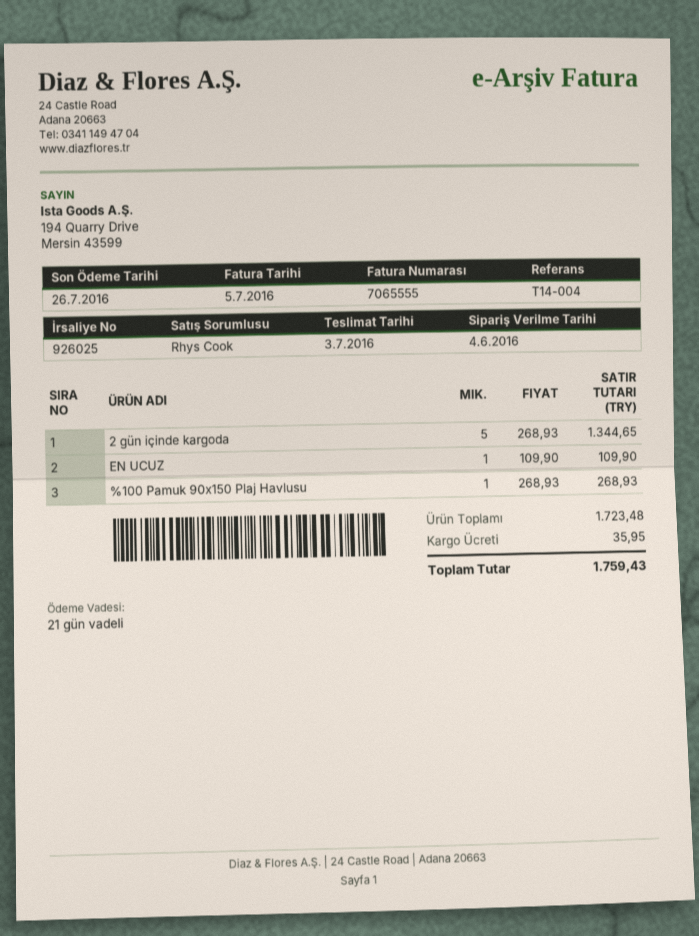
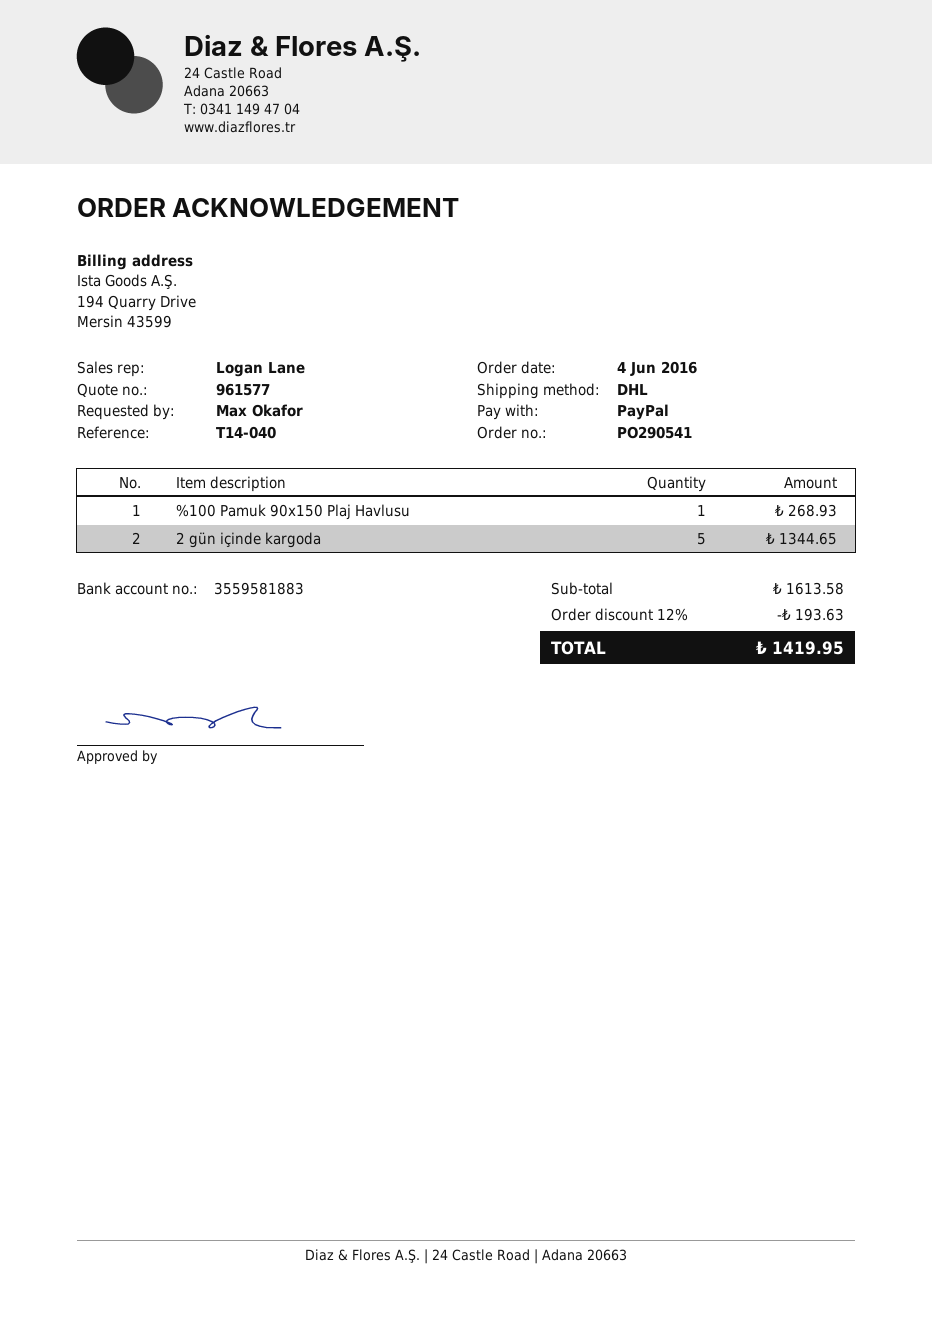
reference: T14-004 -> T14-040
sales rep: Rhys Cook -> Logan Lane
EN UCUZ: 1 for 109.90 -> none
subtotal: 1723.48 -> 1613.58
discount: none -> 12% = 193.63
shipping: 35.95 -> none
total: 1759.43 -> 1419.95

